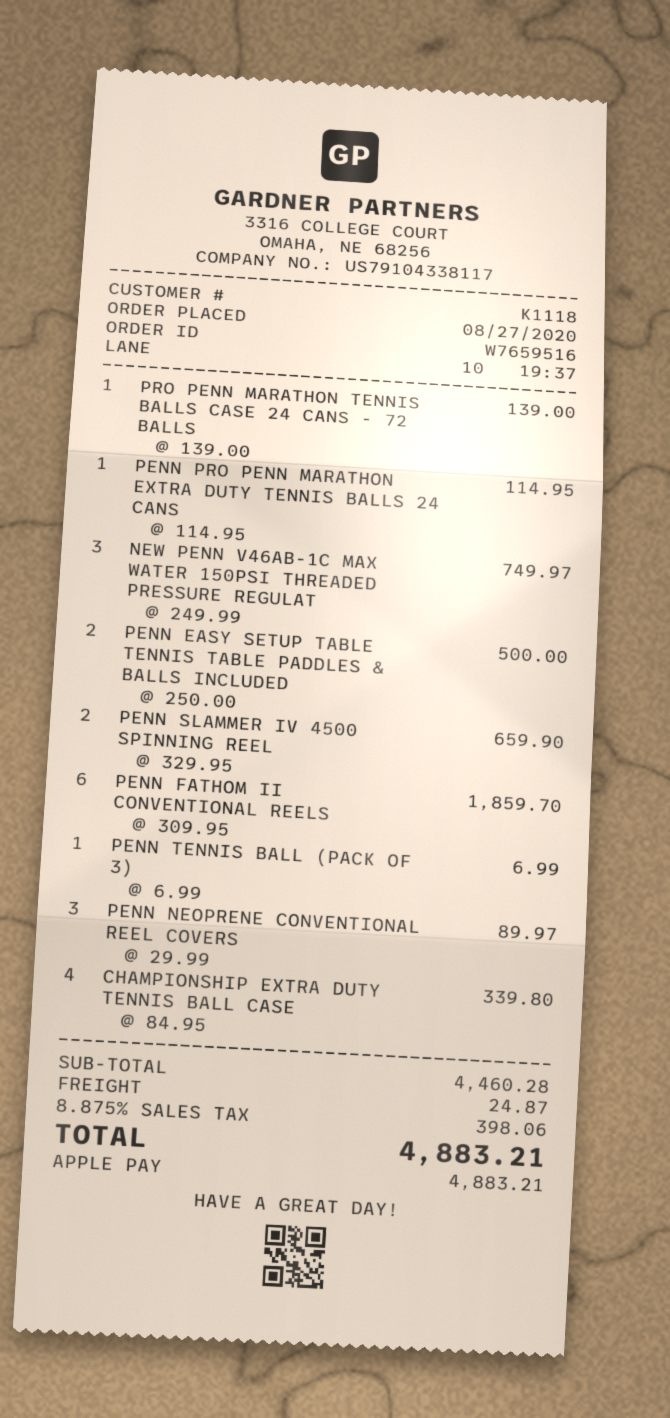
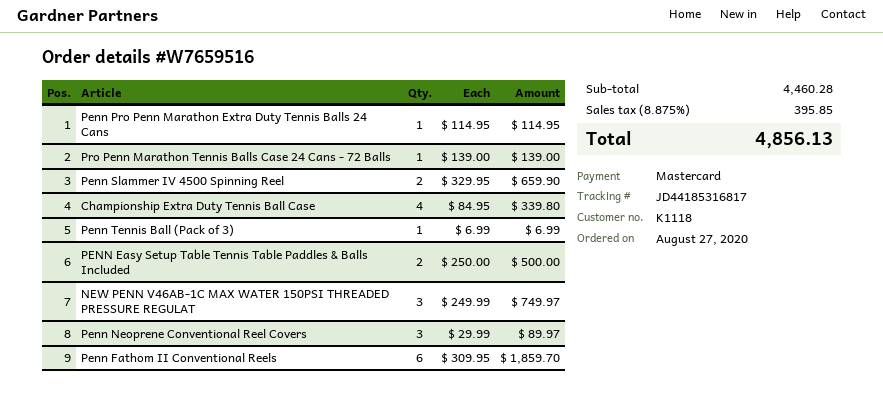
payment method: Apple Pay -> Mastercard
shipping: 24.87 -> none
tax: 8.875% = 398.06 -> 8.875% = 395.85
total: 4883.21 -> 4856.13

